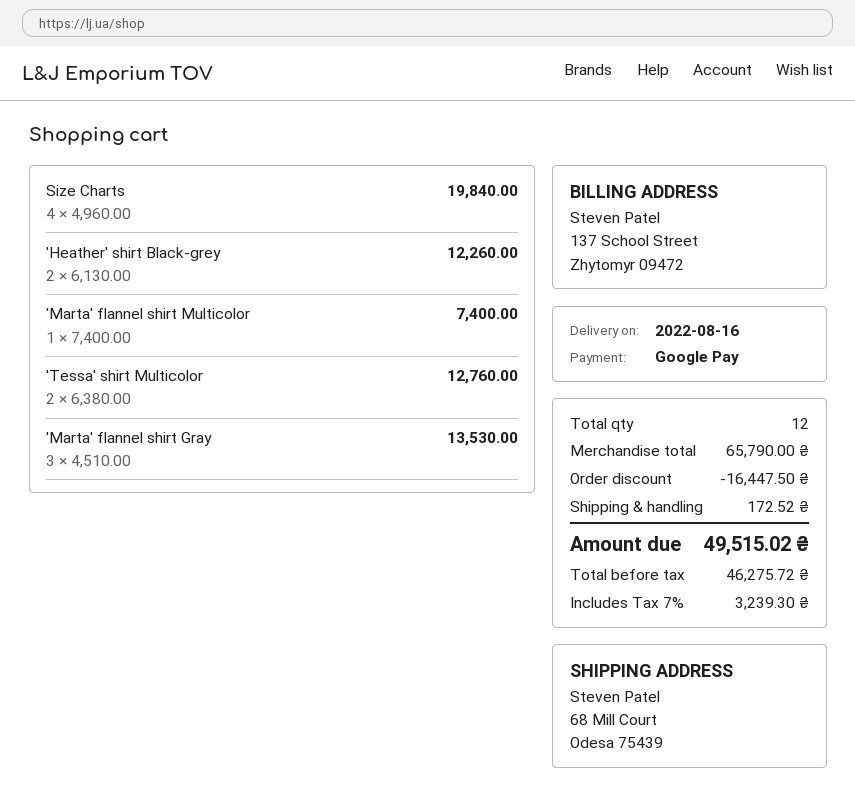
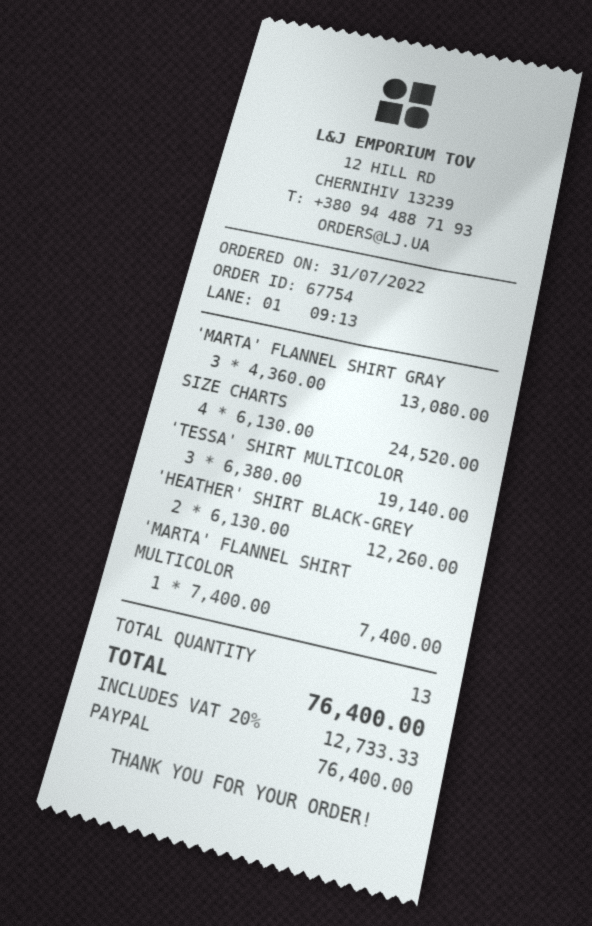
payment method: Google Pay -> PayPal
Size Charts: 4 x 4960.00 = 19840.00 -> 4 x 6130.00 = 24520.00
'Tessa' shirt Multicolor: 2 x 6380.00 = 12760.00 -> 3 x 6380.00 = 19140.00
'Marta' flannel shirt Gray: 3 x 4510.00 = 13530.00 -> 3 x 4360.00 = 13080.00
total quantity: 12 -> 13
discount: 16447.50 -> none
shipping: 172.52 -> none
tax: 7% = 3239.30 -> 20% = 12733.33
total: 49515.02 -> 76400.00

